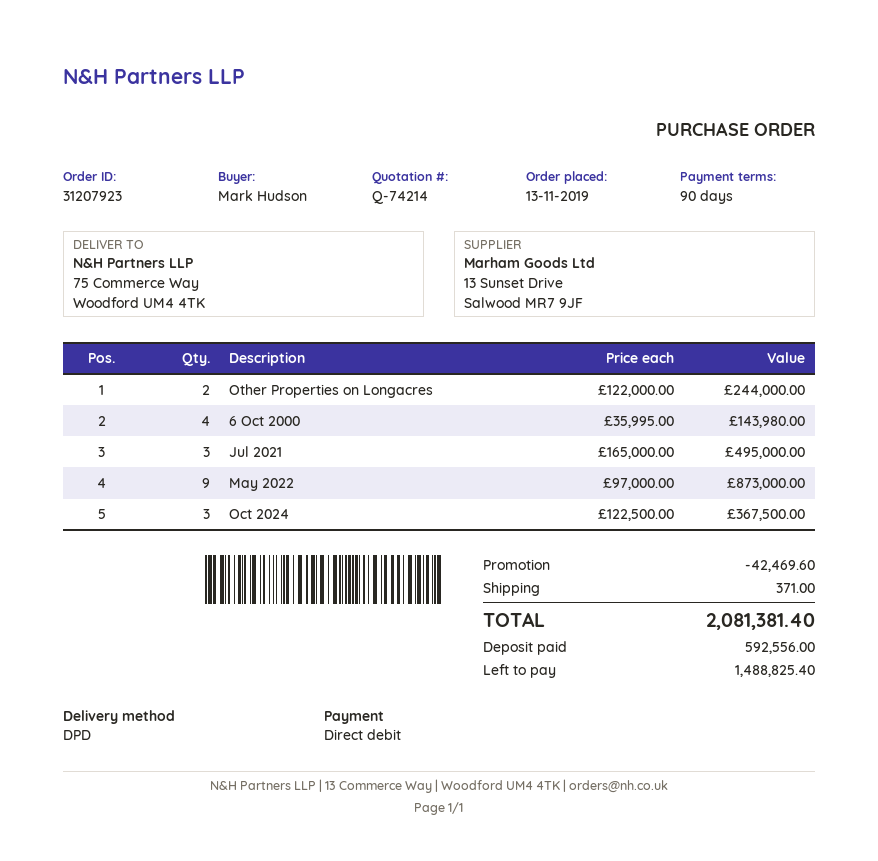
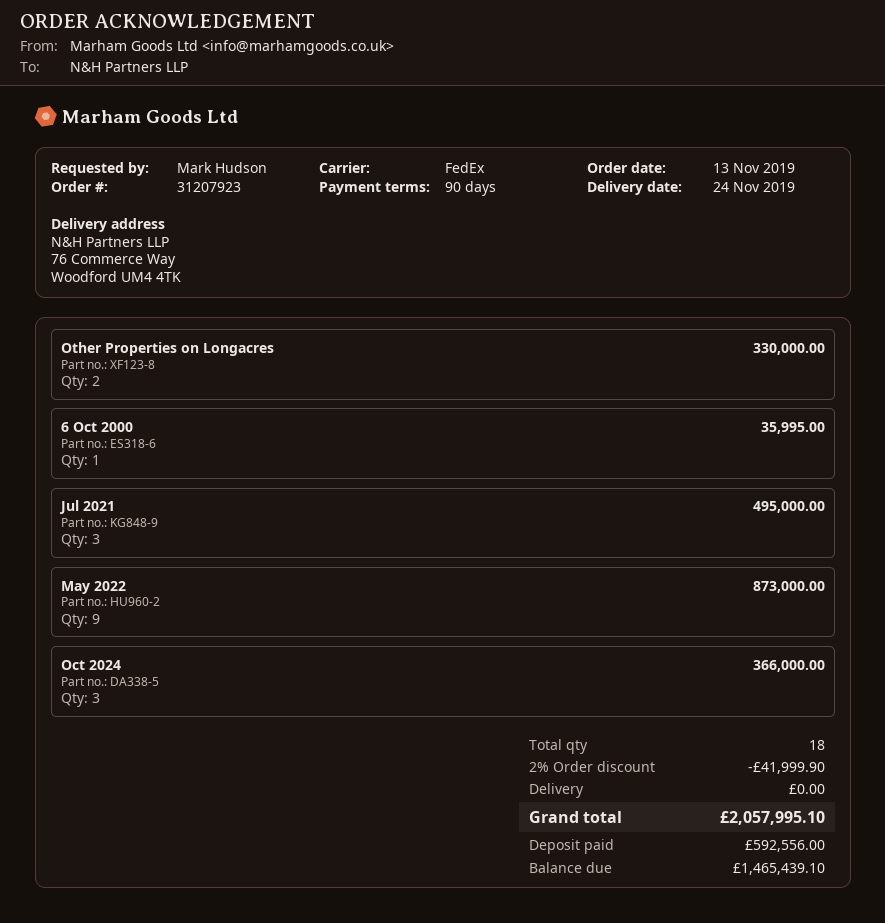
shipping method: DPD -> FedEx
ship to: 75 Commerce Way, Woodford UM4 4TK -> 76 Commerce Way, Woodford UM4 4TK
Other Properties on Longacres: 2 for 244000.00 -> 2 for 330000.00
6 Oct 2000: 4 for 143980.00 -> 1 for 35995.00
Oct 2024: 3 for 367500.00 -> 3 for 366000.00
discount: 42469.60 -> 41999.90
shipping: 371.00 -> 0.00
total: 2081381.40 -> 2057995.10
balance: 1488825.40 -> 1465439.10

